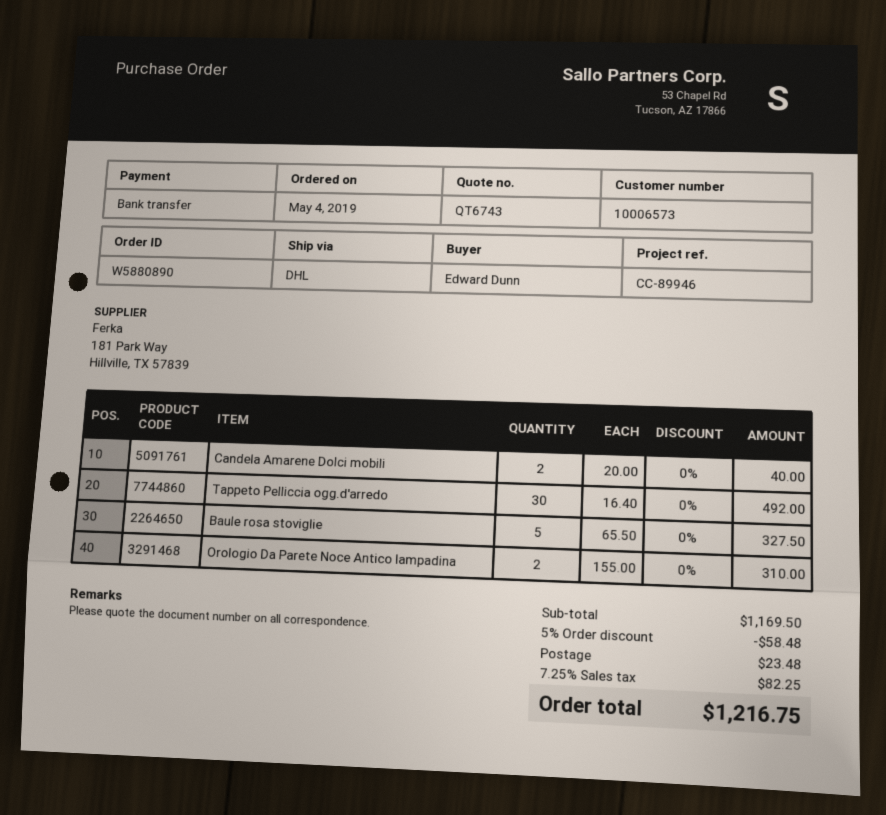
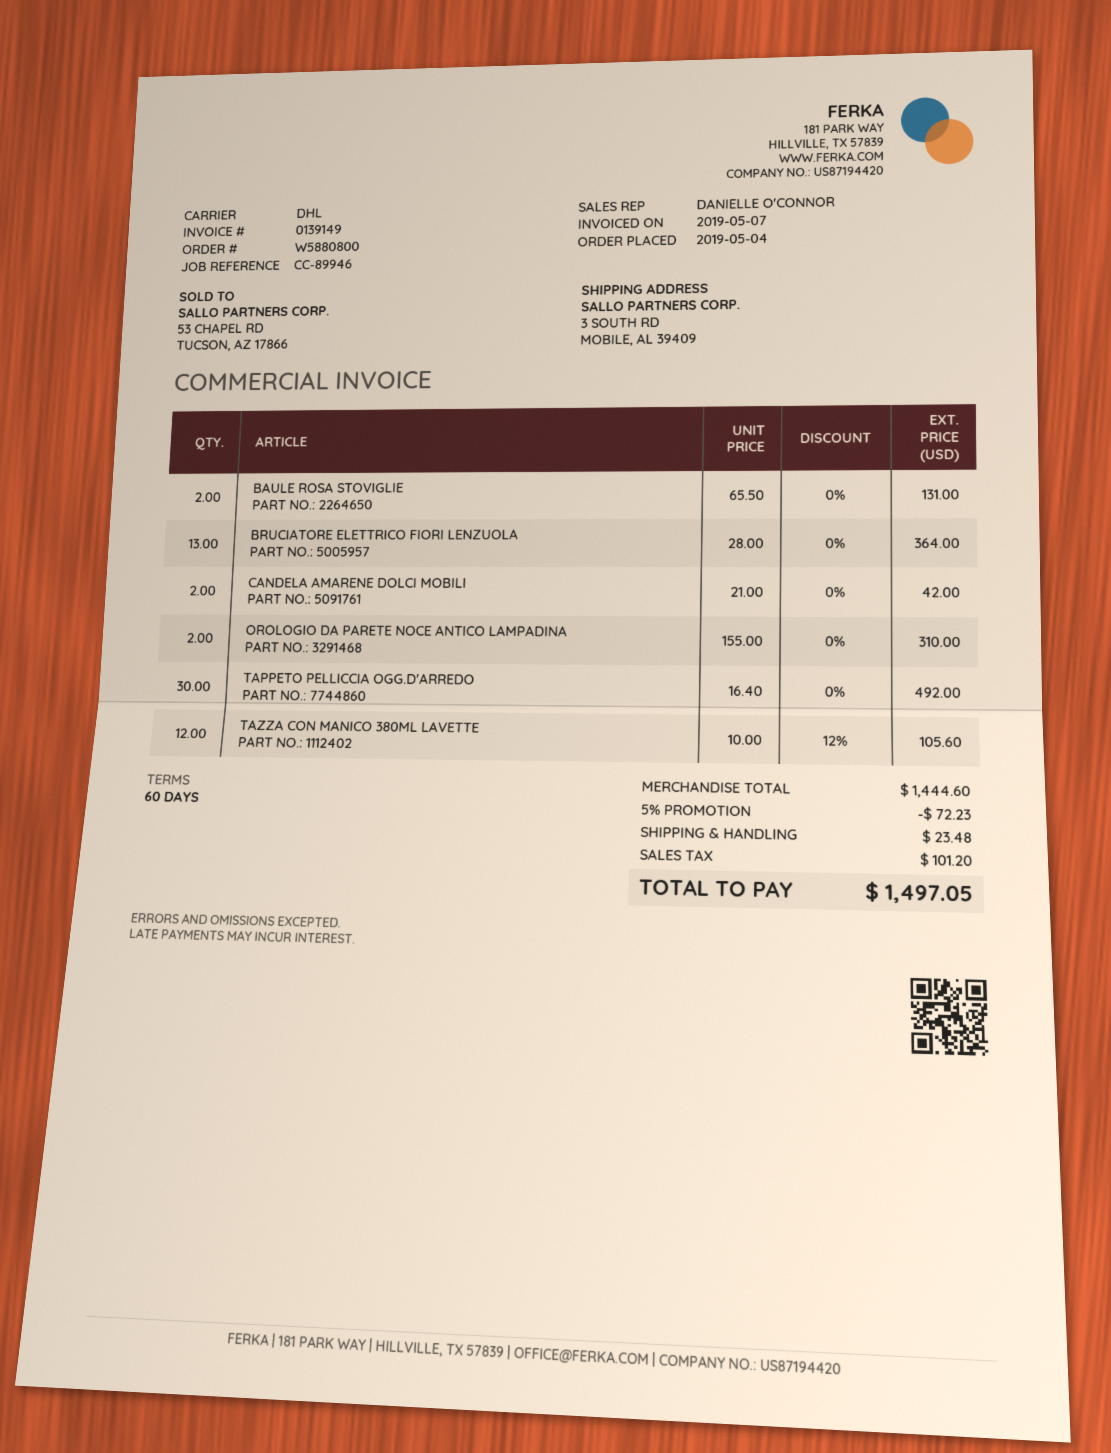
order number: W5880890 -> W5880800
Candela Amarene Dolci mobili: 2 x 20.00 = 40.00 -> 2 x 21.00 = 42.00
Baule rosa stoviglie: 5 x 65.50 = 327.50 -> 2 x 65.50 = 131.00
BRUCIATORE ELETTRICO FIORI LENZUOLA: none -> 13 x 28.00 = 364.00
TAZZA CON MANICO 380ML LAVETTE: none -> 12 x 10.00 - 12% = 105.60
subtotal: 1169.50 -> 1444.60
discount: 5% = 58.48 -> 5% = 72.23
tax: 82.25 -> 101.20
total: 1216.75 -> 1497.05

